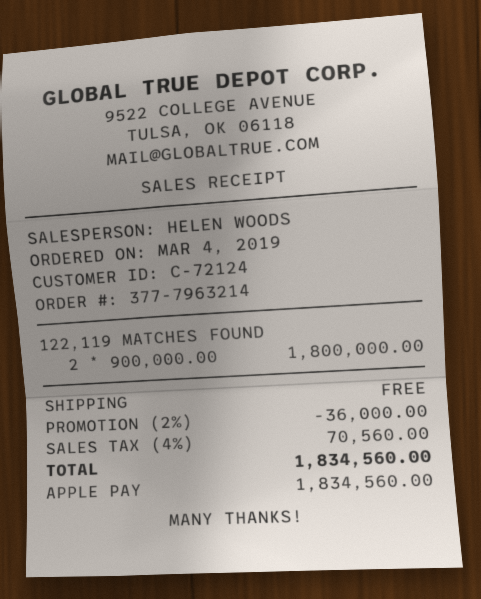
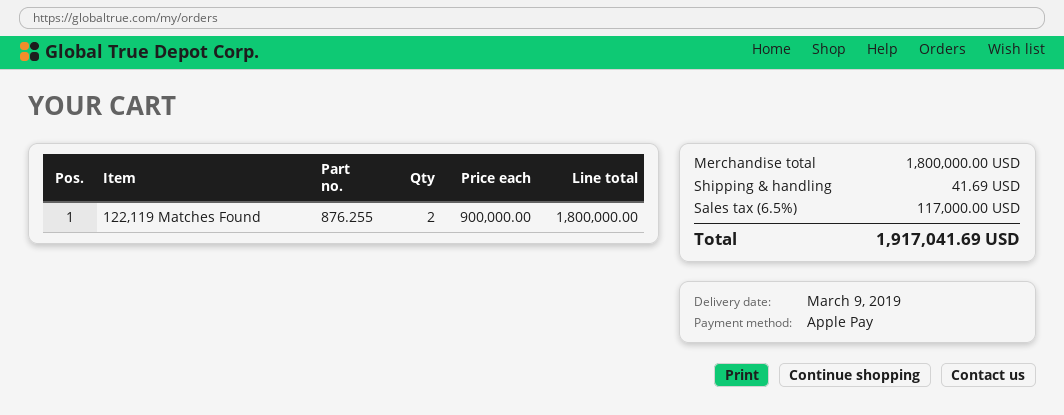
discount: 2% = 36000.00 -> none
shipping: 0.00 -> 41.69
tax: 4% = 70560.00 -> 6.5% = 117000.00
total: 1834560.00 -> 1917041.69

